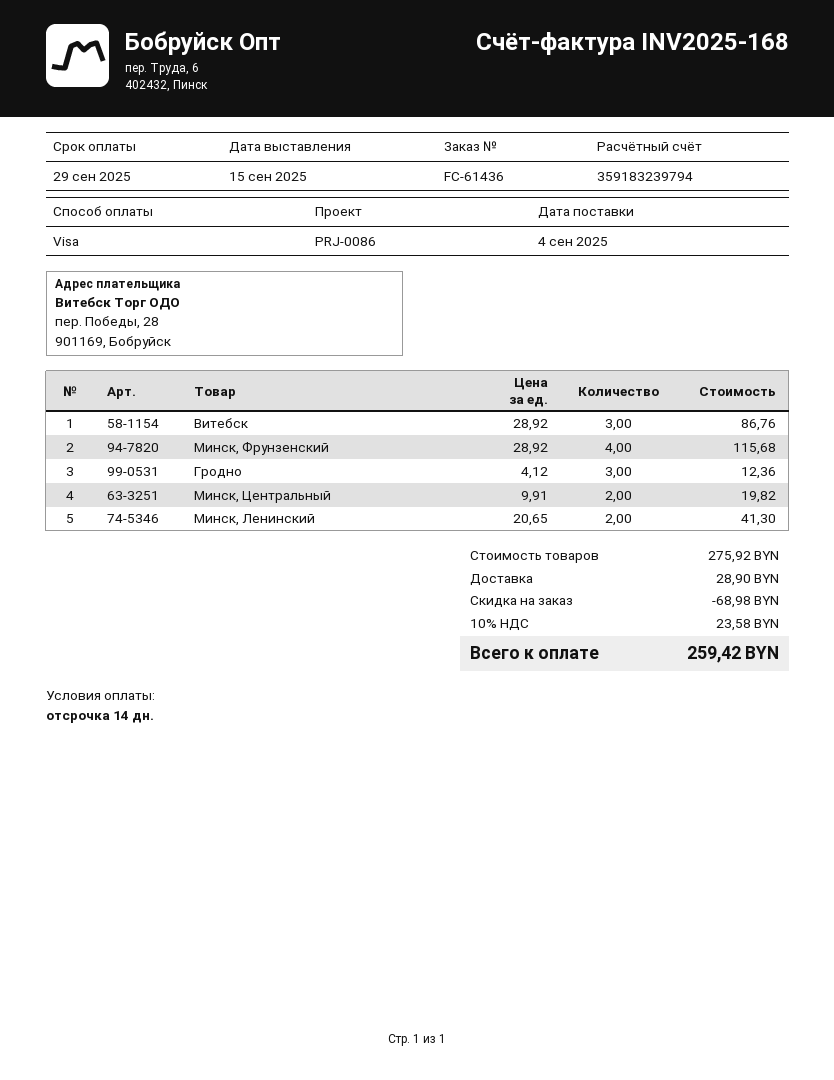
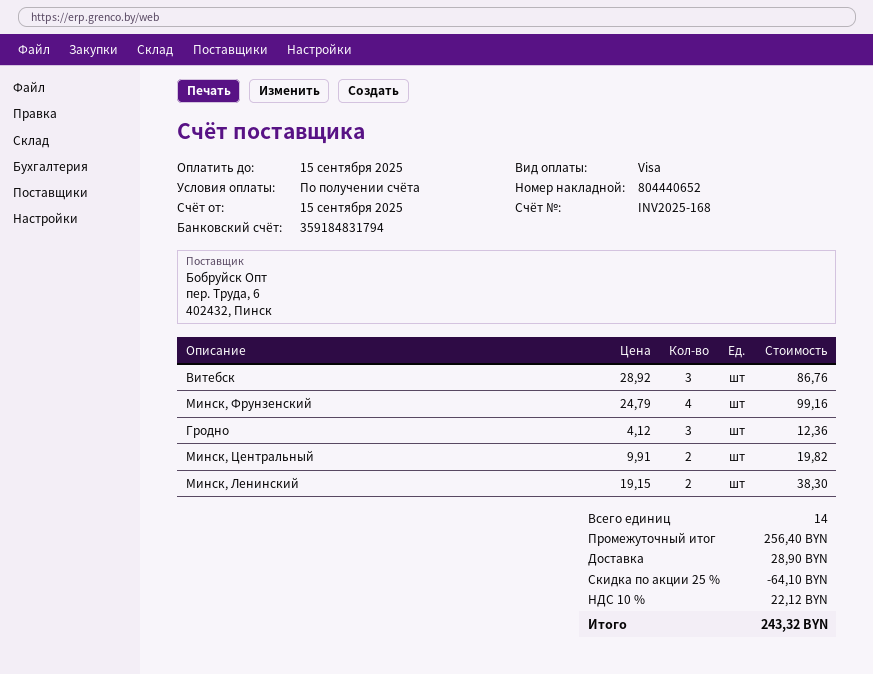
payment terms: 14 days -> on receipt
due date: 2025-09-29 -> 2025-09-15
bank account: 359183239794 -> 359184831794
Минск, Фрунзенский: 4 x 28.92 = 115.68 -> 4 x 24.79 = 99.16
Минск, Ленинский: 2 x 20.65 = 41.30 -> 2 x 19.15 = 38.30
subtotal: 275.92 -> 256.40
discount: 68.98 -> 64.10
tax: 10% = 23.58 -> 10% = 22.12
total: 259.42 -> 243.32

